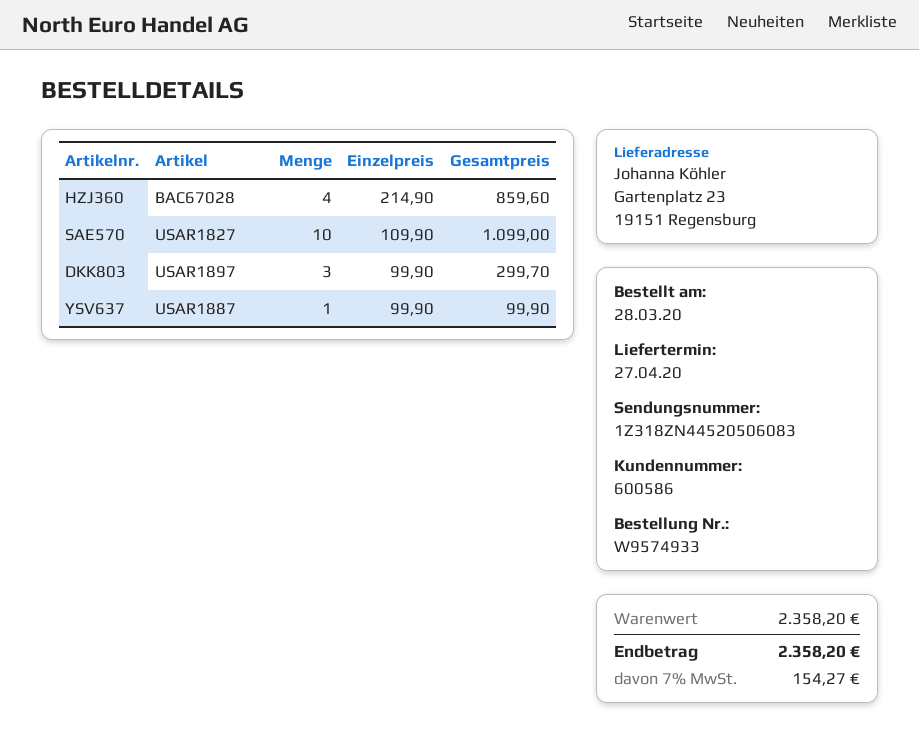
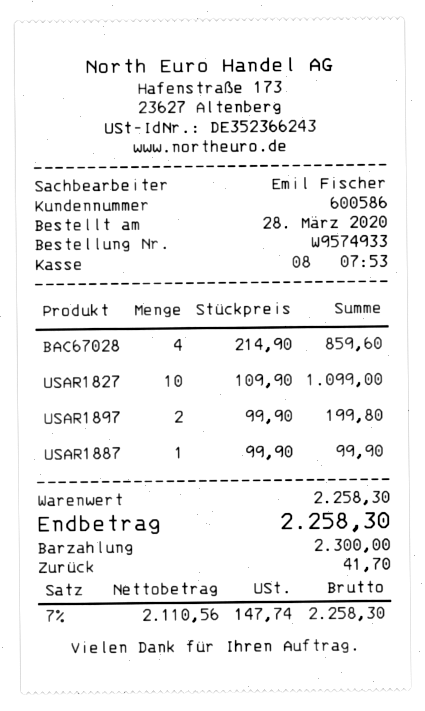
USAR1897: 3 x 99.90 = 299.70 -> 2 x 99.90 = 199.80
subtotal: 2358.20 -> 2258.30
tax: 7% = 154.27 -> 7% = 147.74
total: 2358.20 -> 2258.30

